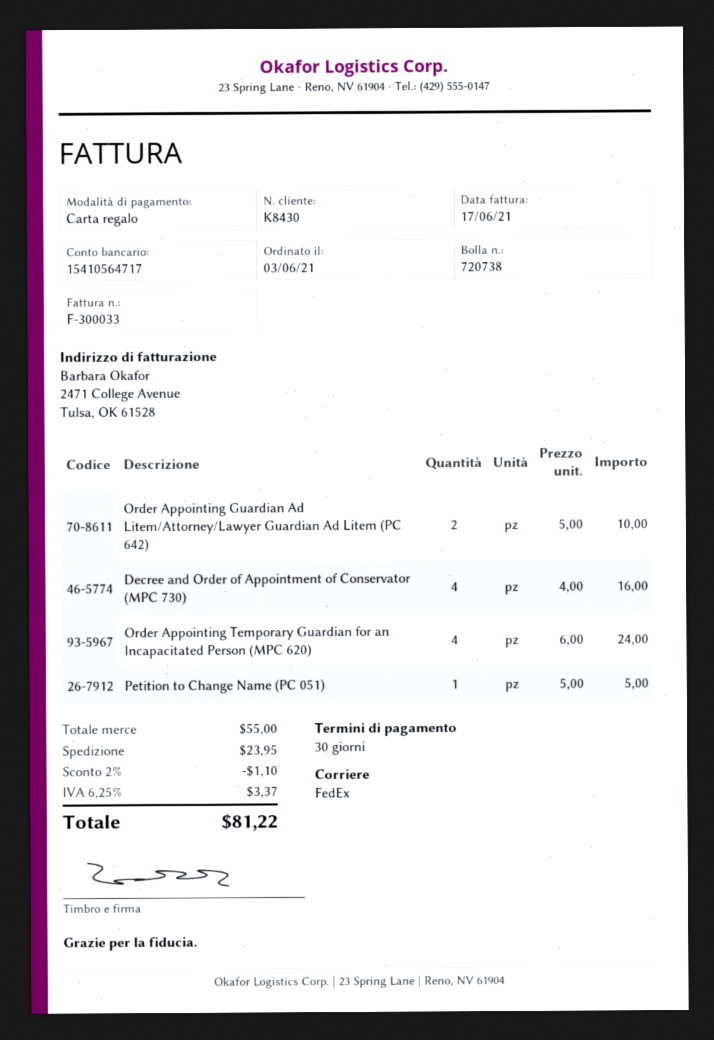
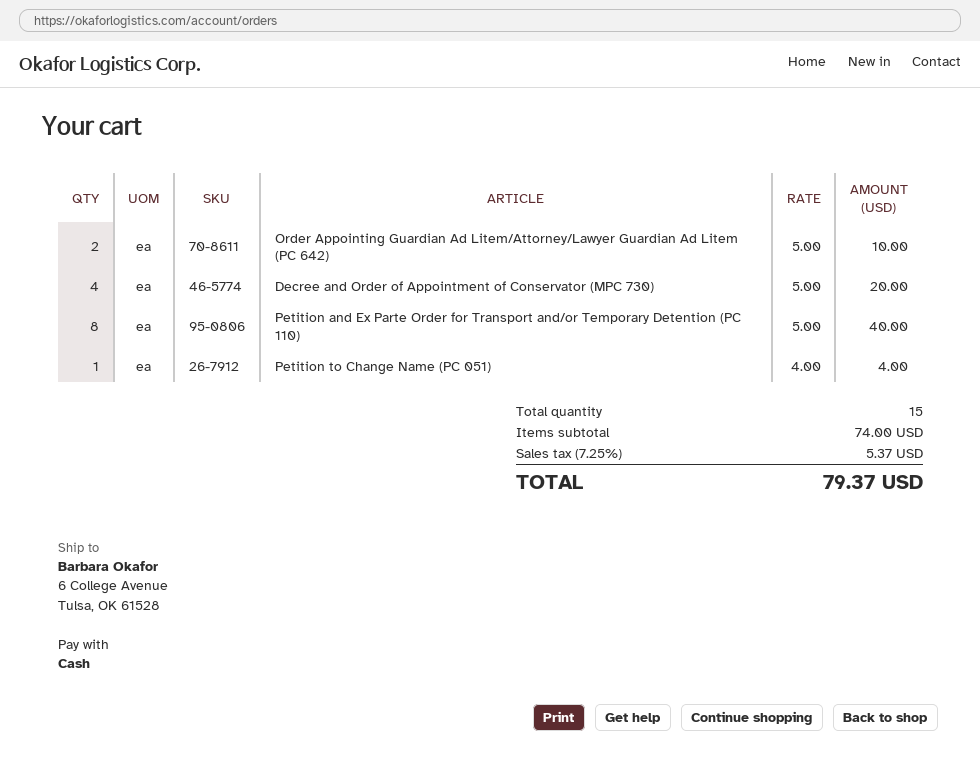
payment method: gift card -> cash
Decree and Order of Appointment of Conservator (MPC 730): 4 x 4.00 = 16.00 -> 4 x 5.00 = 20.00
Order Appointing Temporary Guardian for an Incapacitated Person (MPC 620): 4 x 6.00 = 24.00 -> none
Petition to Change Name (PC 051): 1 x 5.00 = 5.00 -> 1 x 4.00 = 4.00
Petition and Ex Parte Order for Transport and/or Temporary Detention (PC 110): none -> 8 x 5.00 = 40.00
subtotal: 55.00 -> 74.00
discount: 2% = 1.10 -> none
shipping: 23.95 -> none
tax: 6.25% = 3.37 -> 7.25% = 5.37
total: 81.22 -> 79.37

